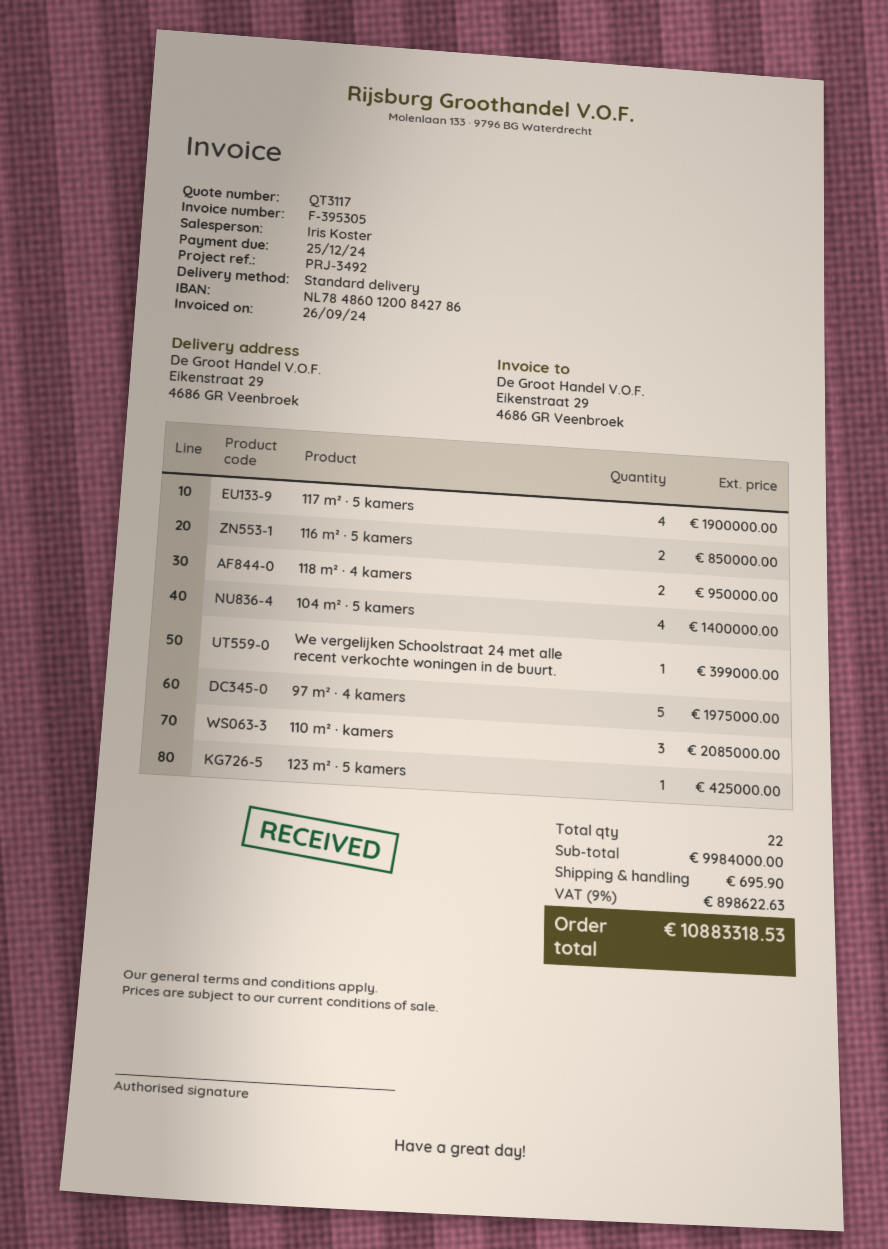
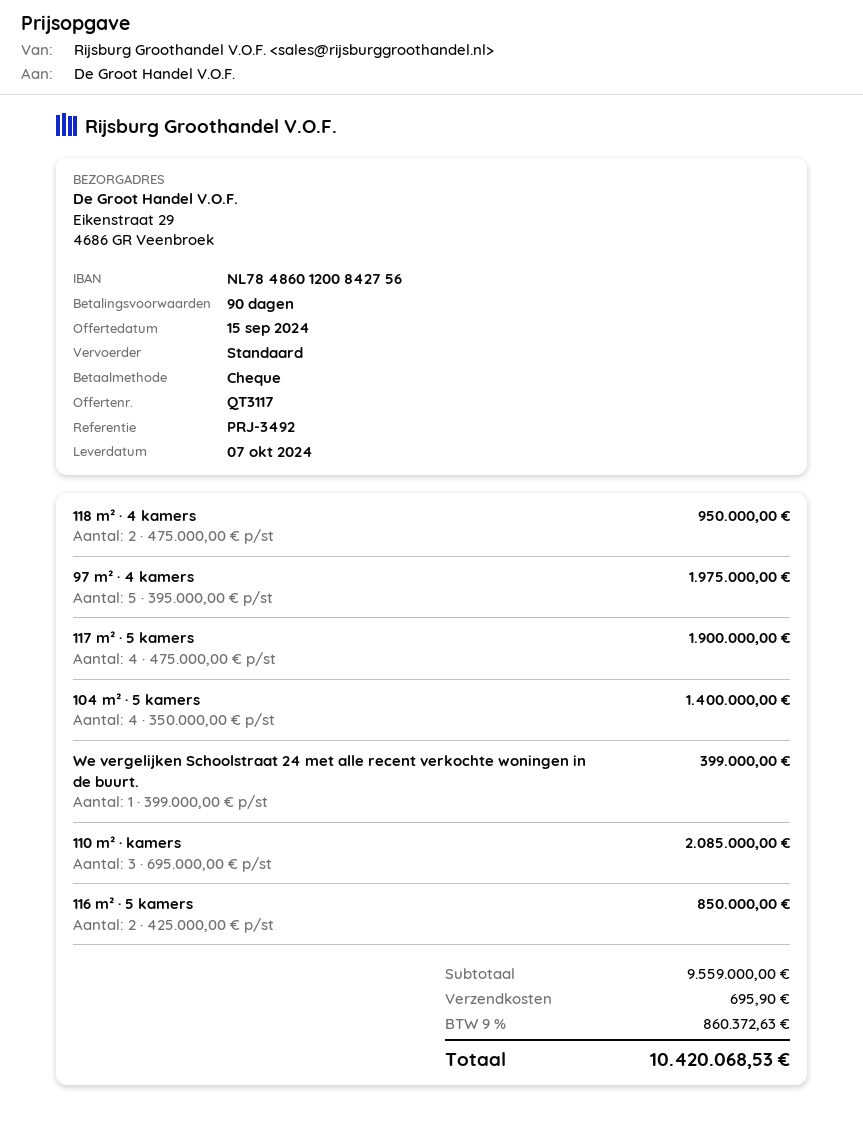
bank account: NL7848601200842786 -> NL7848601200842756
123 m² · 5 kamers: 1 for 425000.00 -> none
subtotal: 9984000.00 -> 9559000.00
tax: 9% = 898622.63 -> 9% = 860372.63
total: 10883318.53 -> 10420068.53

